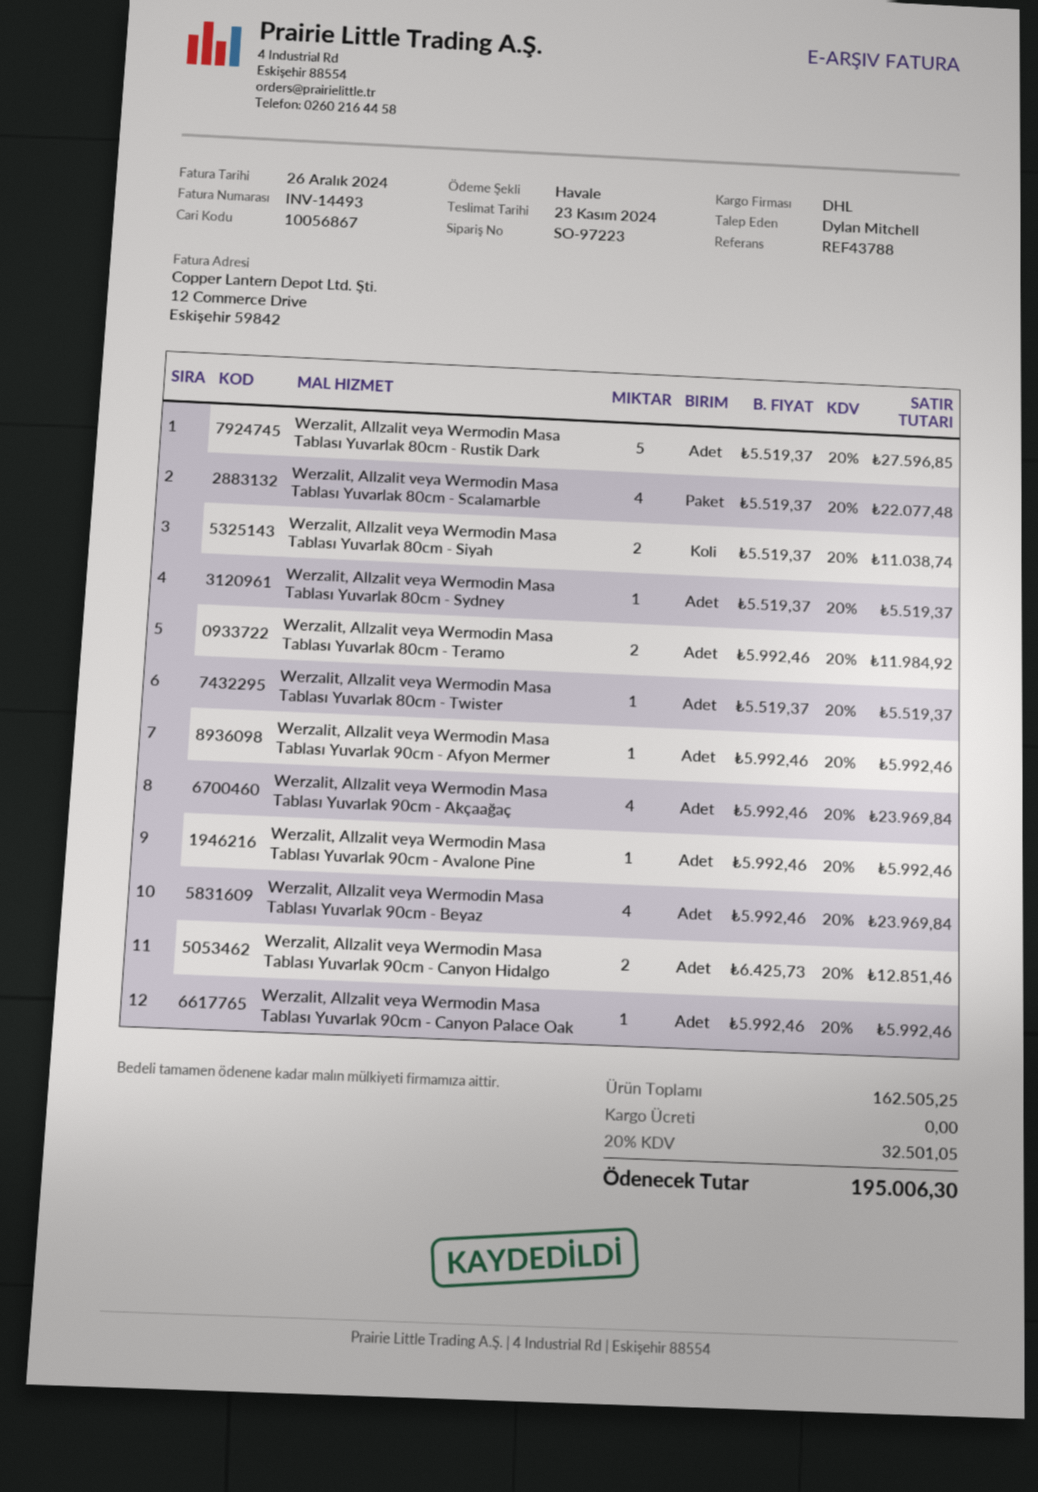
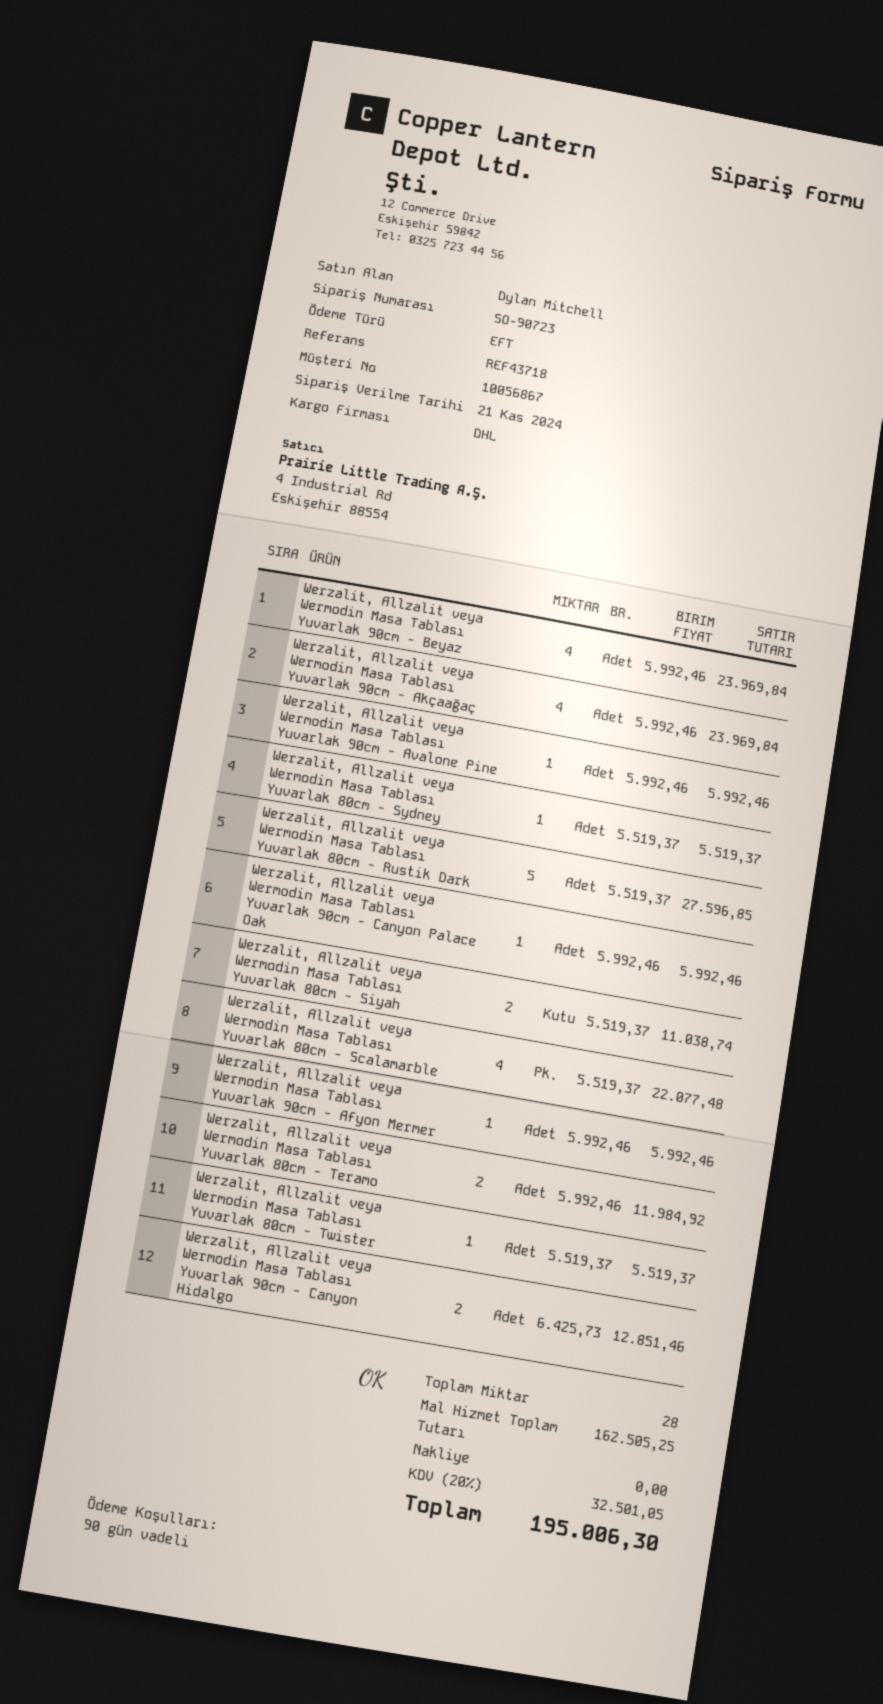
order number: SO-97223 -> SO-90723
reference: REF43788 -> REF43718

